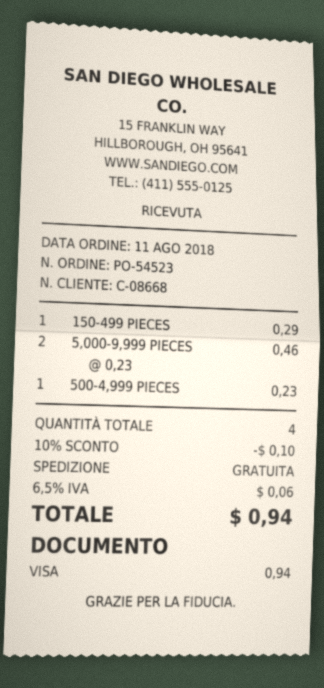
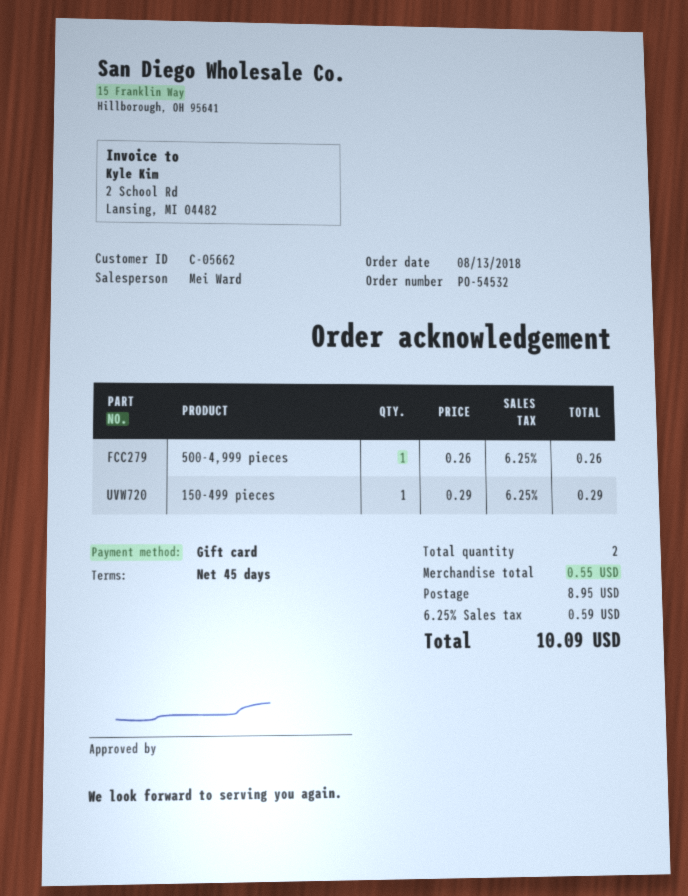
order number: PO-54523 -> PO-54532
order date: 2018-08-11 -> 2018-08-13
customer number: C-08668 -> C-05662
payment method: Visa -> gift card
5,000-9,999 PIECES: 2 x 0.23 = 0.46 -> none
500-4,999 PIECES: 1 x 0.23 = 0.23 -> 1 x 0.26 = 0.26
total quantity: 4 -> 2
discount: 10% = 0.10 -> none
shipping: 0.00 -> 8.95
tax: 6.5% = 0.06 -> 6.25% = 0.59
total: 0.94 -> 10.09

